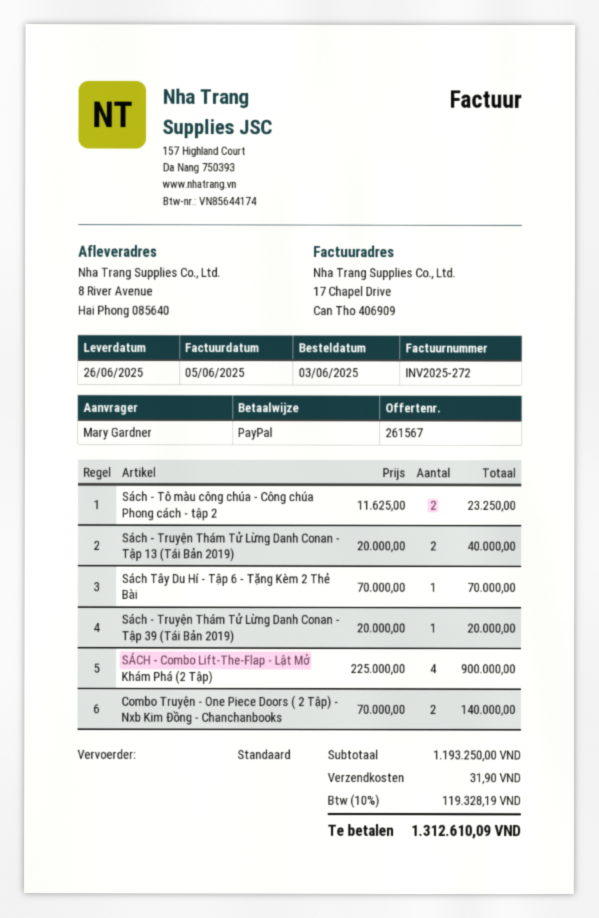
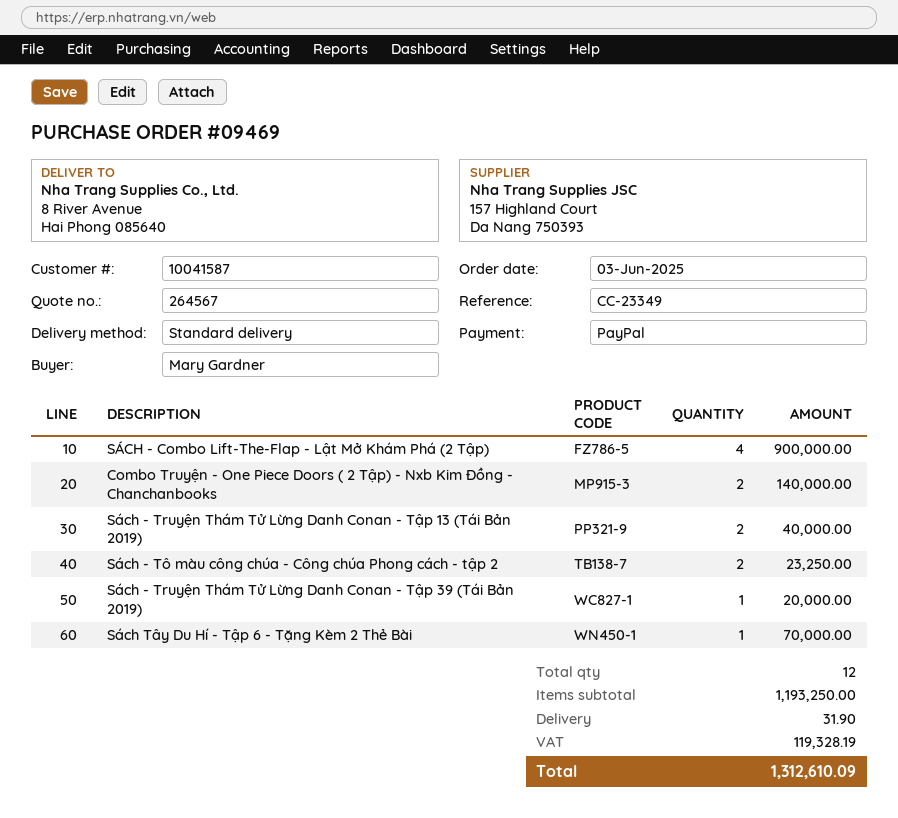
quote number: 261567 -> 264567

